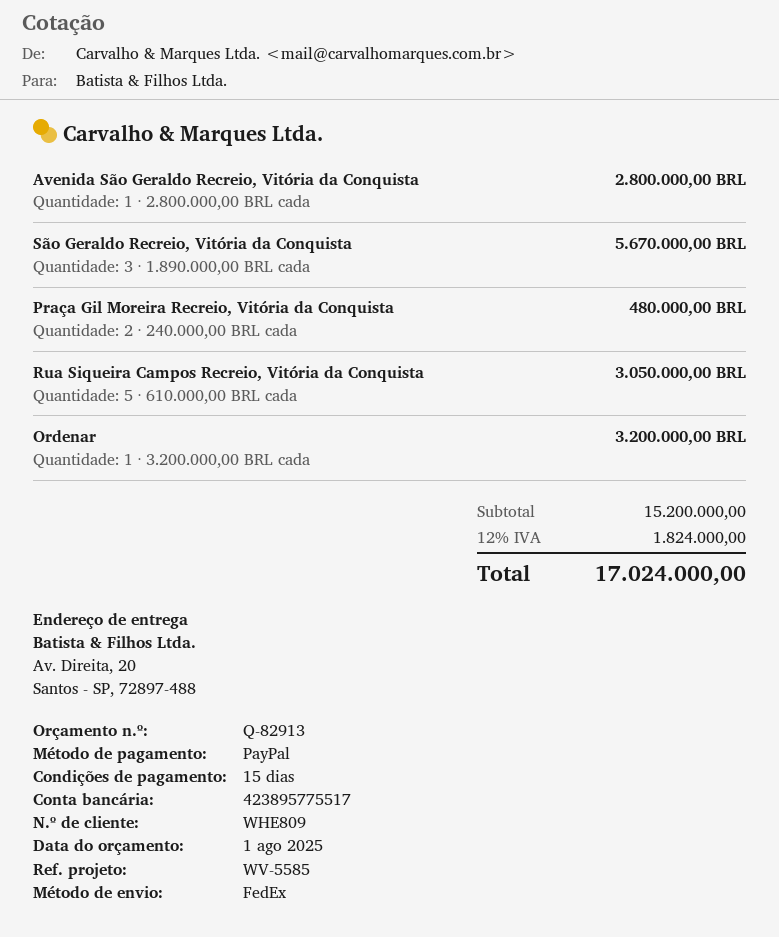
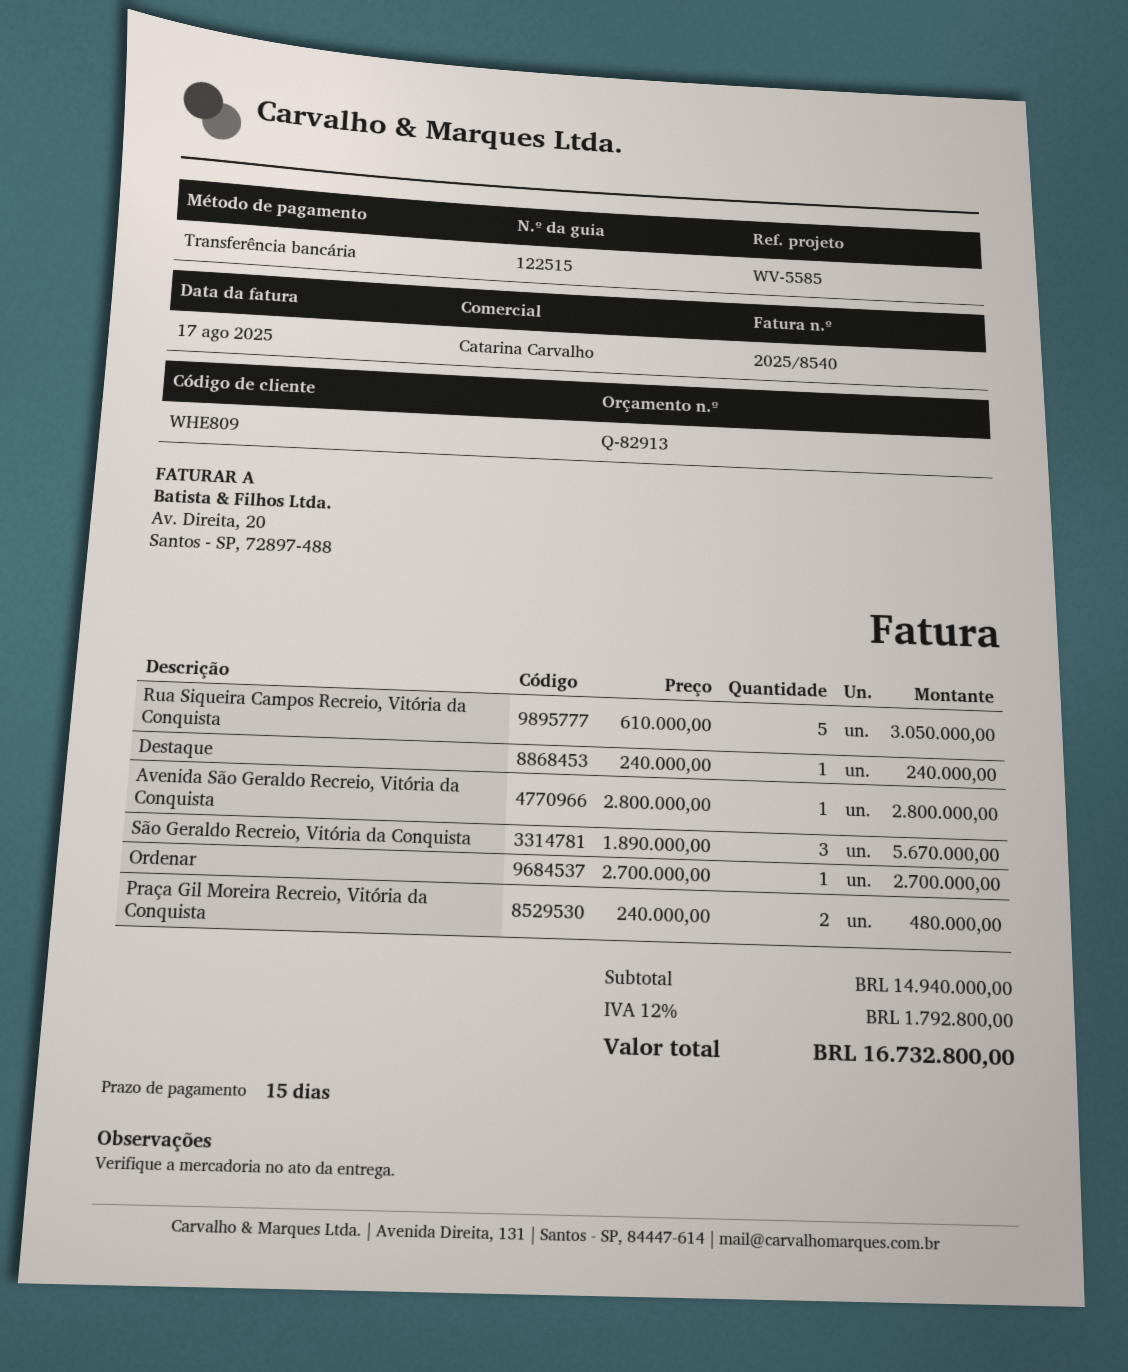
payment method: PayPal -> bank transfer
Ordenar: 1 x 3200000.00 = 3200000.00 -> 1 x 2700000.00 = 2700000.00
Destaque: none -> 1 x 240000.00 = 240000.00
subtotal: 15200000.00 -> 14940000.00
tax: 12% = 1824000.00 -> 12% = 1792800.00
total: 17024000.00 -> 16732800.00

